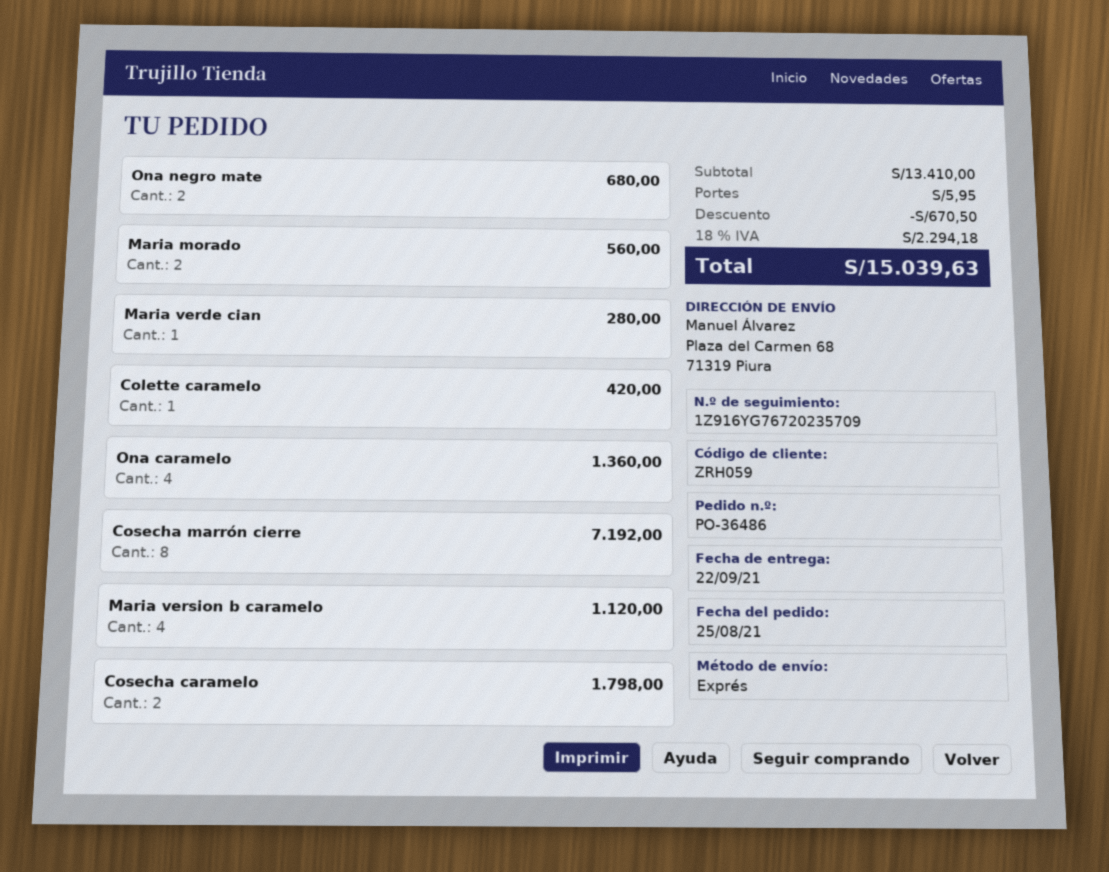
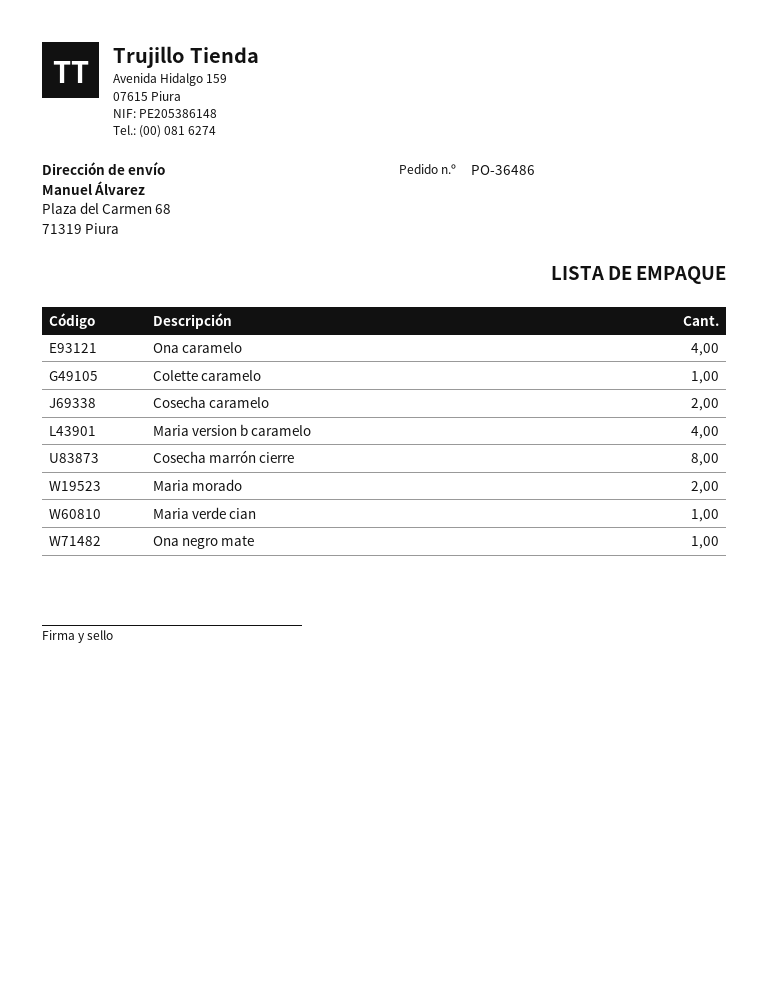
Ona negro mate: 2 -> 1

